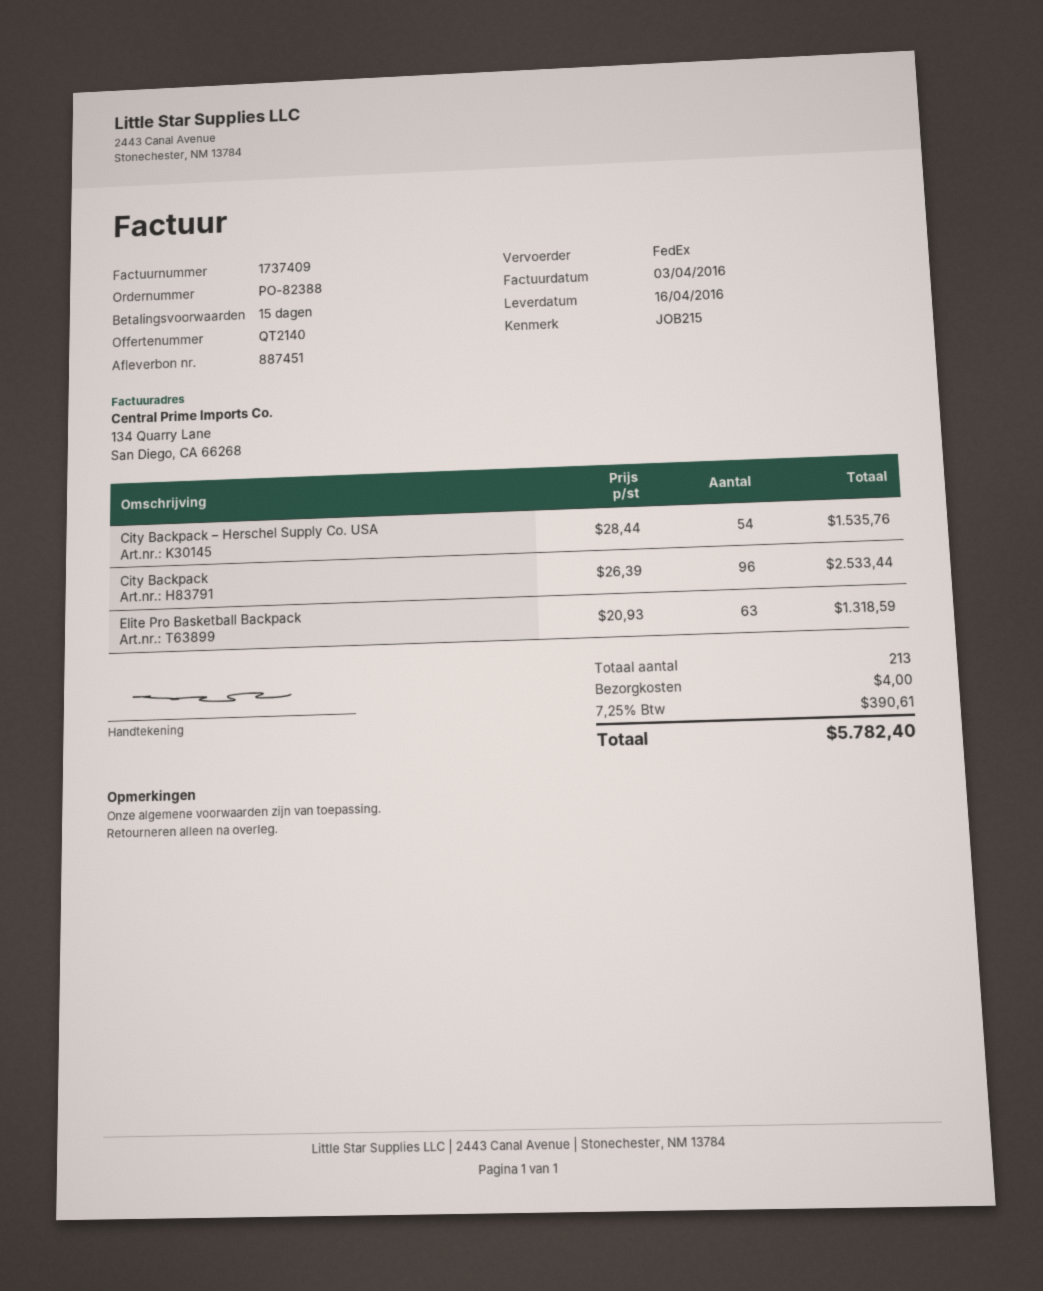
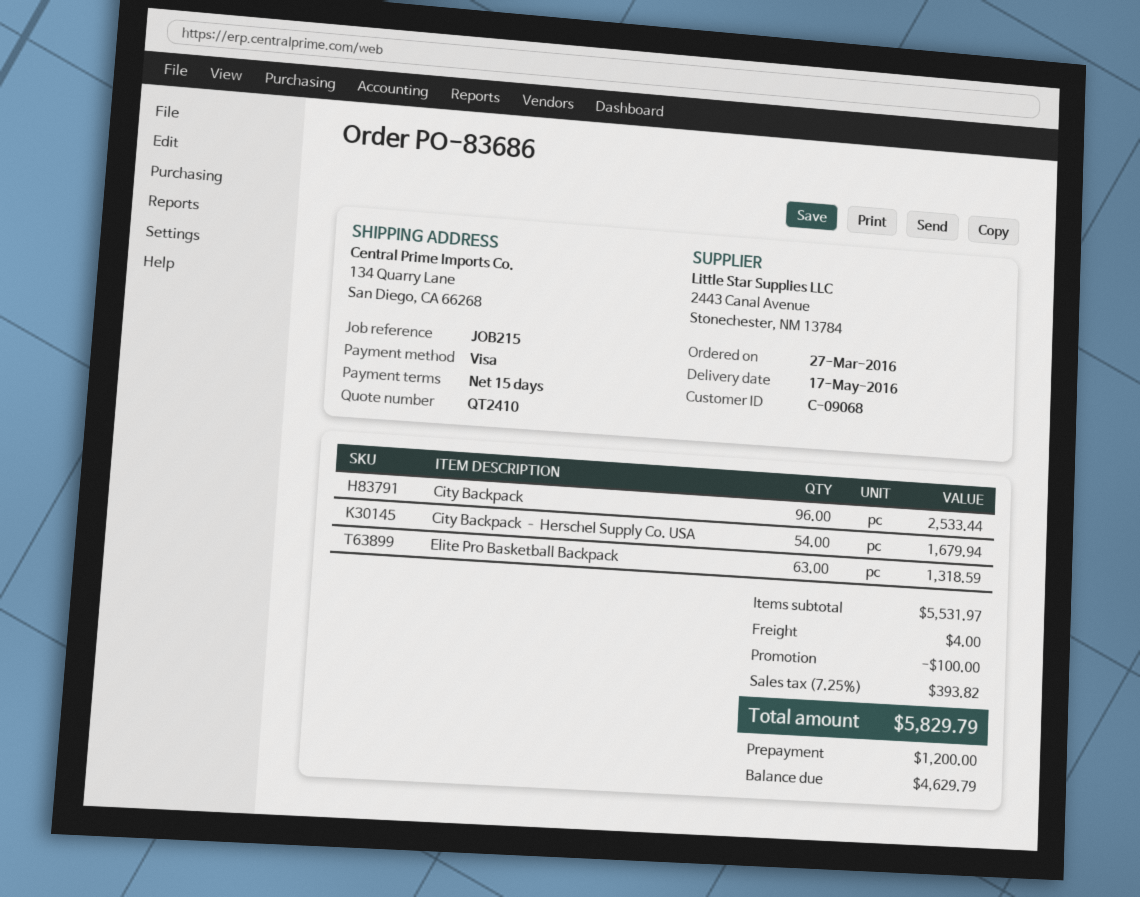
quote number: QT2140 -> QT2410
order number: PO-82388 -> PO-83686
delivery date: 2016-04-16 -> 2016-05-17
City Backpack – Herschel Supply Co. USA: 54 for 1535.76 -> 54 for 1679.94
discount: none -> 100.00
tax: 7.25% = 390.61 -> 7.25% = 393.82
total: 5782.40 -> 5829.79

